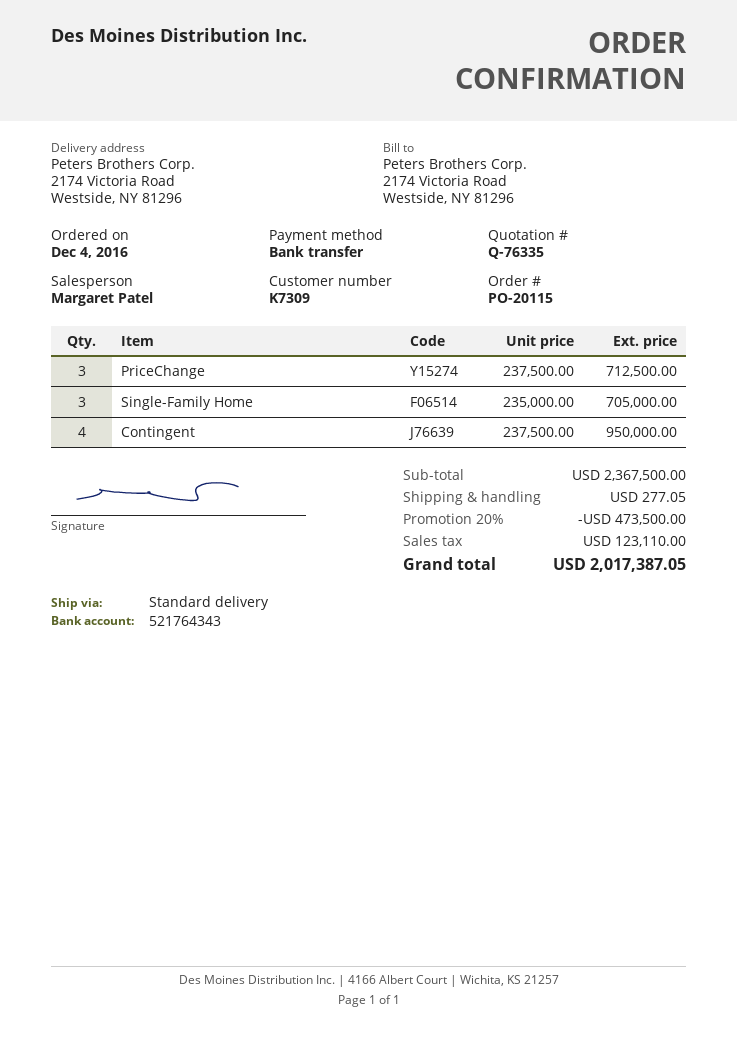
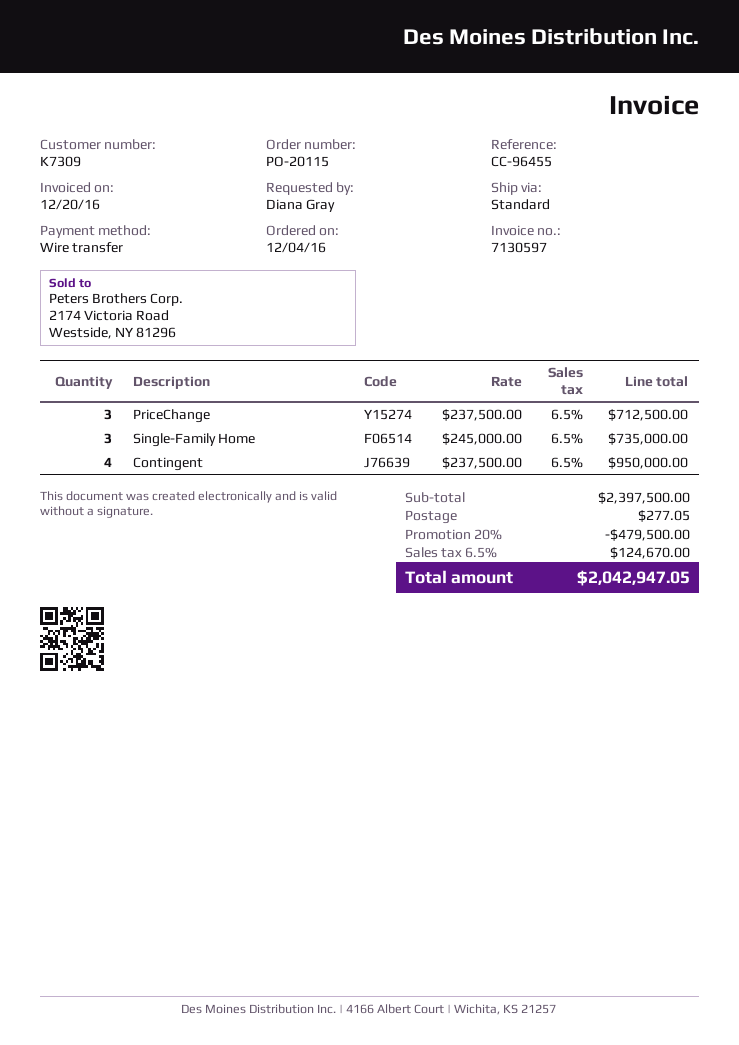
Single-Family Home: 3 x 235000.00 = 705000.00 -> 3 x 245000.00 = 735000.00
subtotal: 2367500.00 -> 2397500.00
discount: 20% = 473500.00 -> 20% = 479500.00
tax: 123110.00 -> 124670.00
total: 2017387.05 -> 2042947.05

